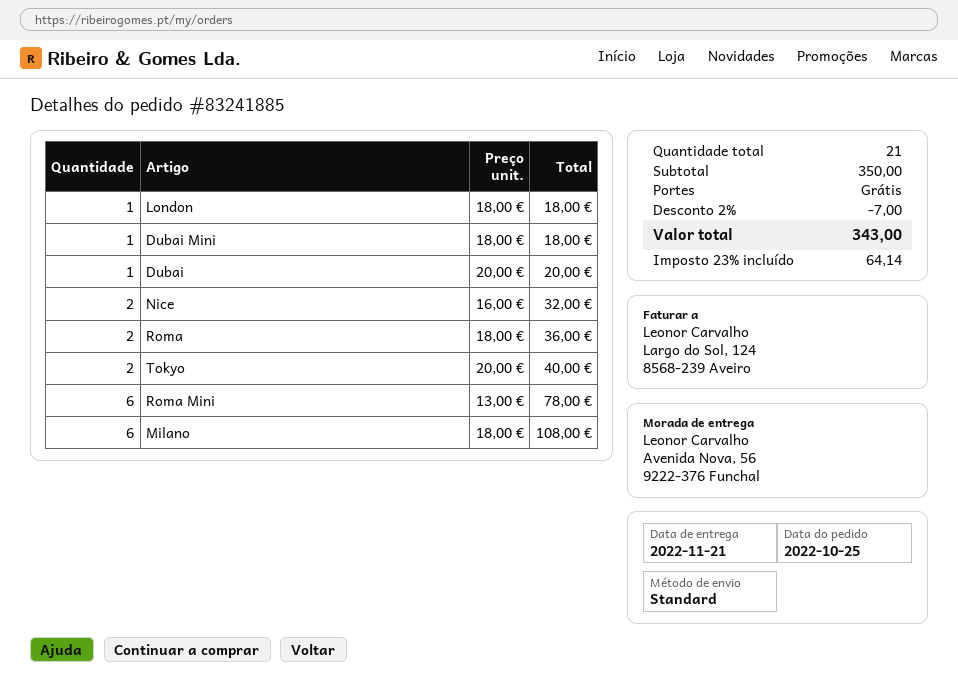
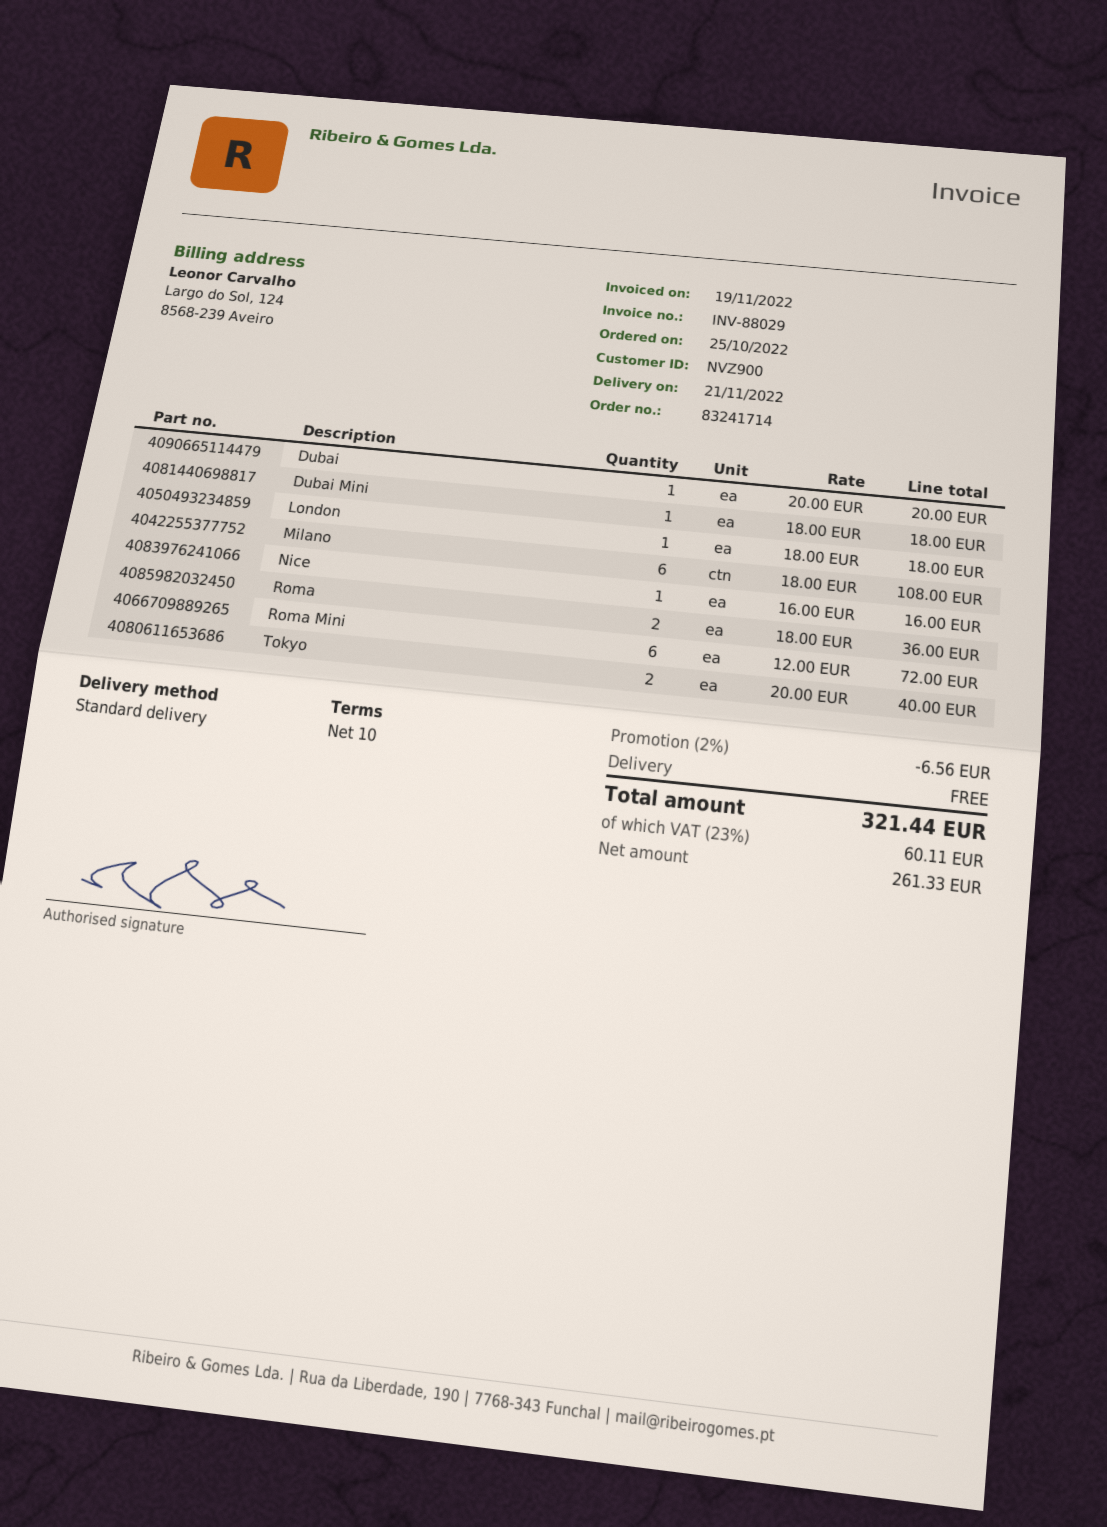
order number: 83241885 -> 83241714
Nice: 2 x 16.00 = 32.00 -> 1 x 16.00 = 16.00
Roma Mini: 6 x 13.00 = 78.00 -> 6 x 12.00 = 72.00
discount: 2% = 7.00 -> 2% = 6.56
tax: 23% = 64.14 -> 23% = 60.11
total: 343.00 -> 321.44

